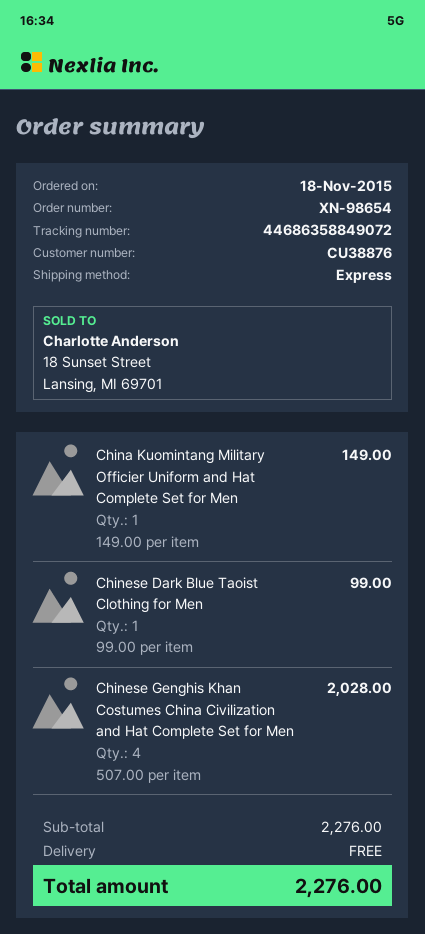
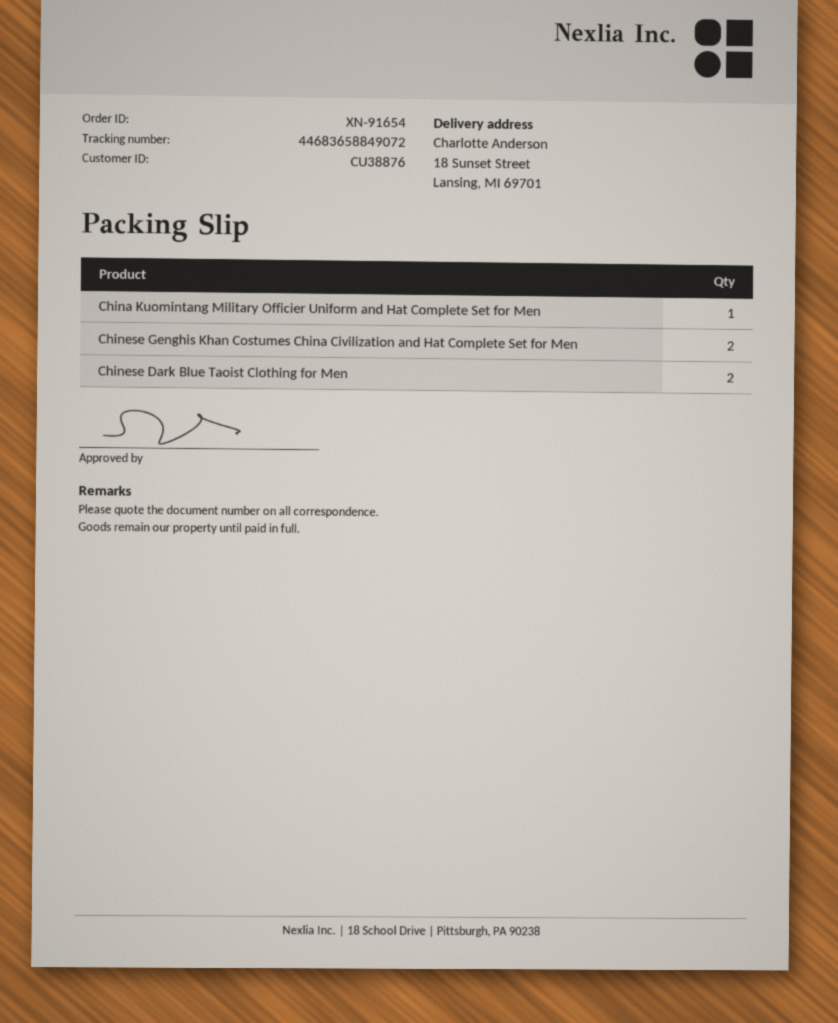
order number: XN-98654 -> XN-91654
tracking number: 44686358849072 -> 44683658849072
Chinese Dark Blue Taoist Clothing for Men: 1 -> 2
Chinese Genghis Khan Costumes China Civilization and Hat Complete Set for Men: 4 -> 2

